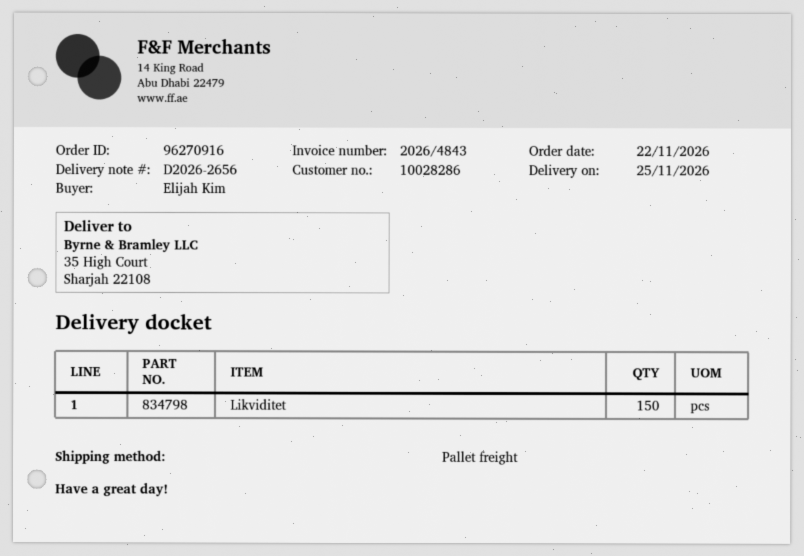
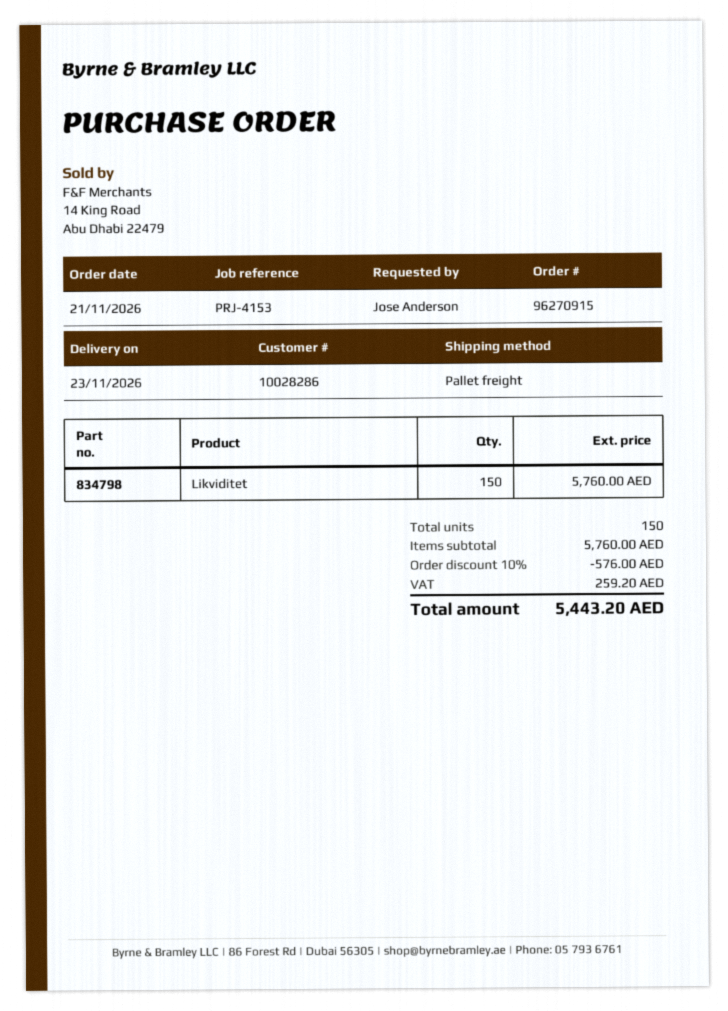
order number: 96270916 -> 96270915
order date: 2026-11-22 -> 2026-11-21
delivery date: 2026-11-25 -> 2026-11-23
ordered by: Elijah Kim -> Jose Anderson

